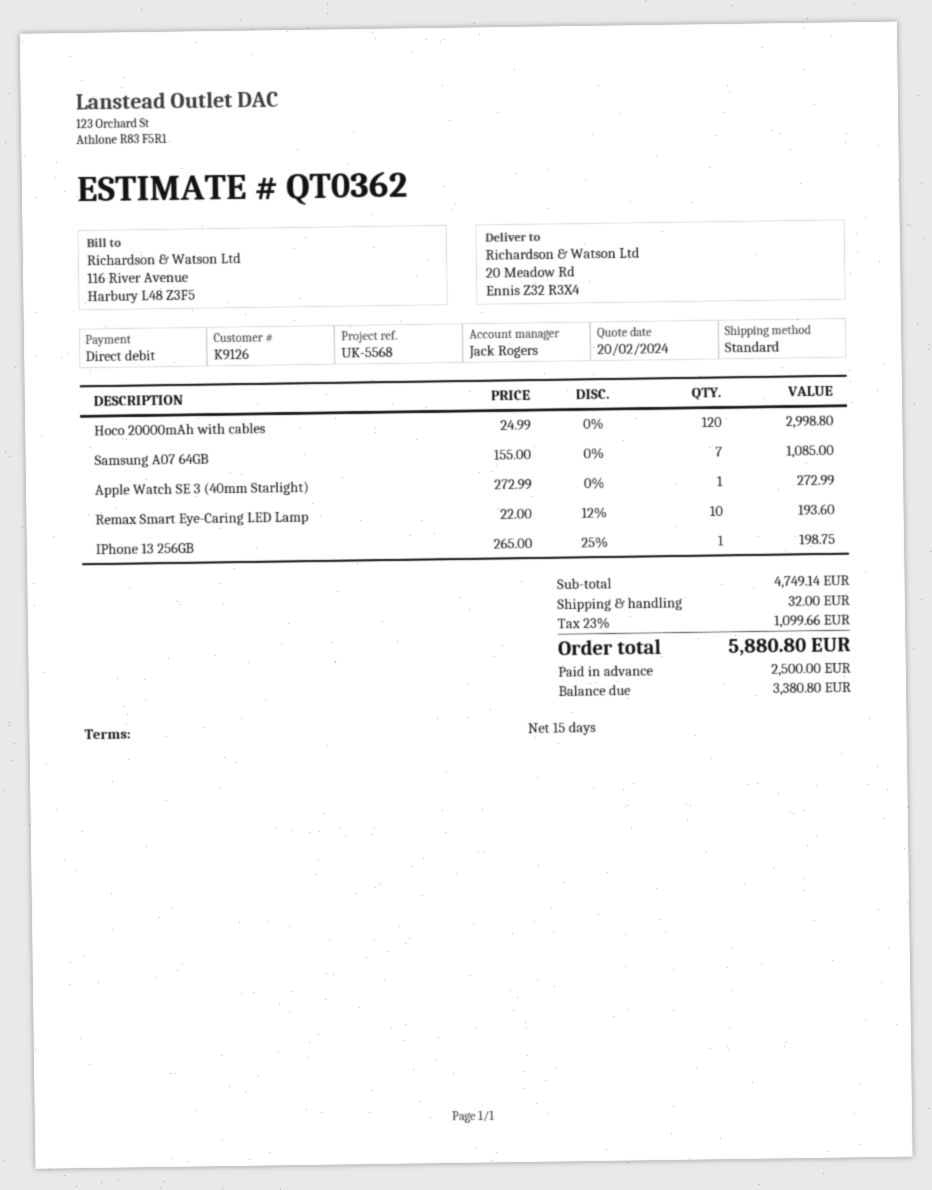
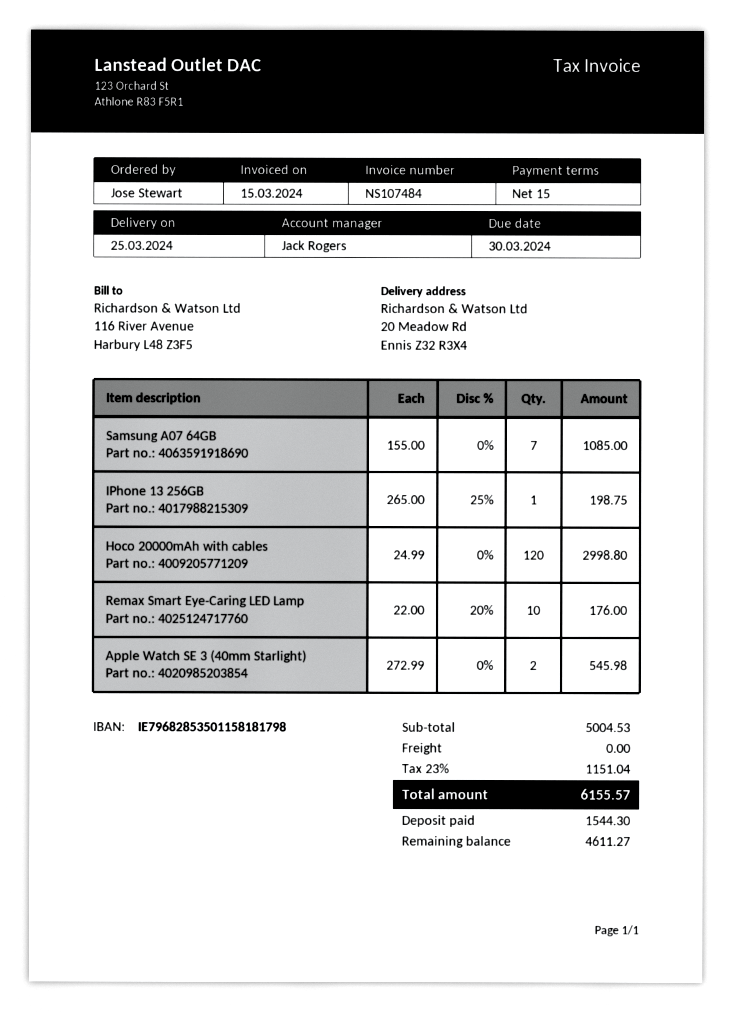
Apple Watch SE 3 (40mm Starlight): 1 x 272.99 = 272.99 -> 2 x 272.99 = 545.98
Remax Smart Eye-Caring LED Lamp: 10 x 22.00 - 12% = 193.60 -> 10 x 22.00 - 20% = 176.00
subtotal: 4749.14 -> 5004.53
shipping: 32.00 -> 0.00
tax: 23% = 1099.66 -> 23% = 1151.04
total: 5880.80 -> 6155.57
deposit: 2500.00 -> 1544.30
balance: 3380.80 -> 4611.27

